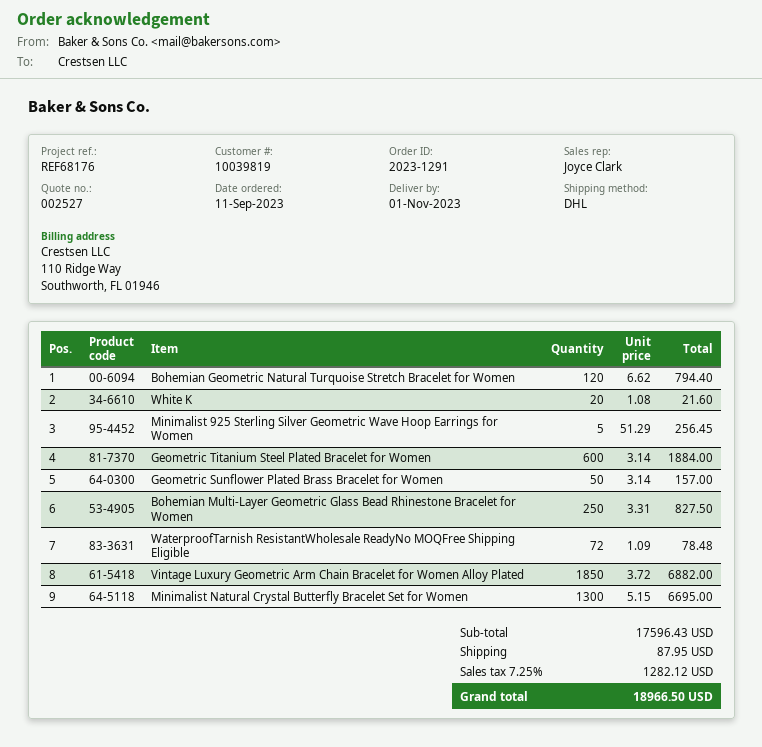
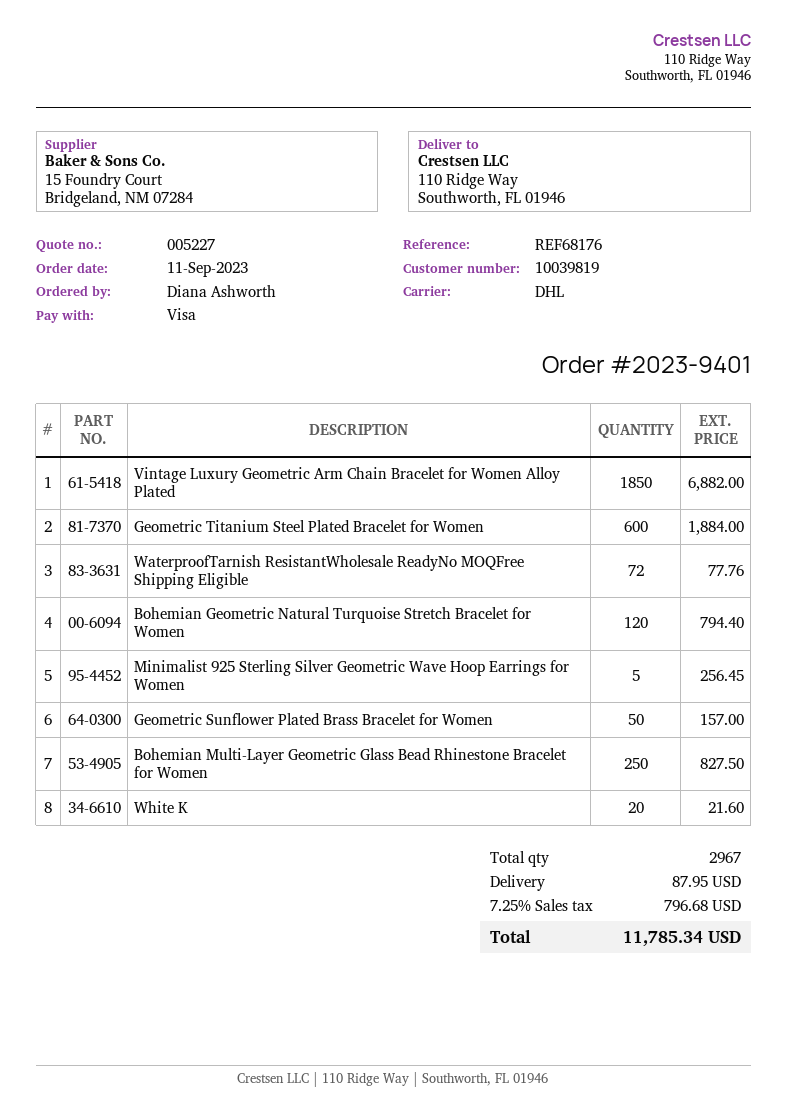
quote number: 002527 -> 005227
order number: 2023-1291 -> 2023-9401
WaterproofTarnish ResistantWholesale ReadyNo MOQFree Shipping Eligible: 72 for 78.48 -> 72 for 77.76
Minimalist Natural Crystal Butterfly Bracelet Set for Women: 1300 for 6695.00 -> none
tax: 7.25% = 1282.12 -> 7.25% = 796.68
total: 18966.50 -> 11785.34

